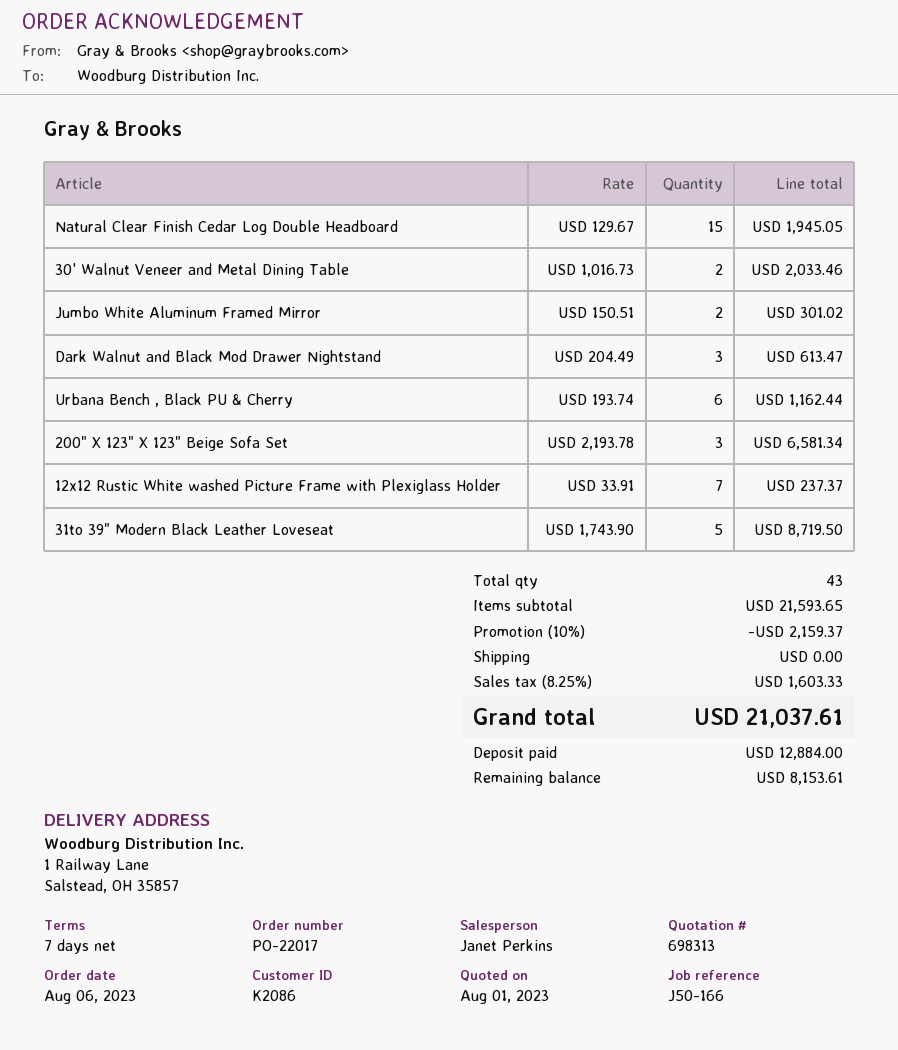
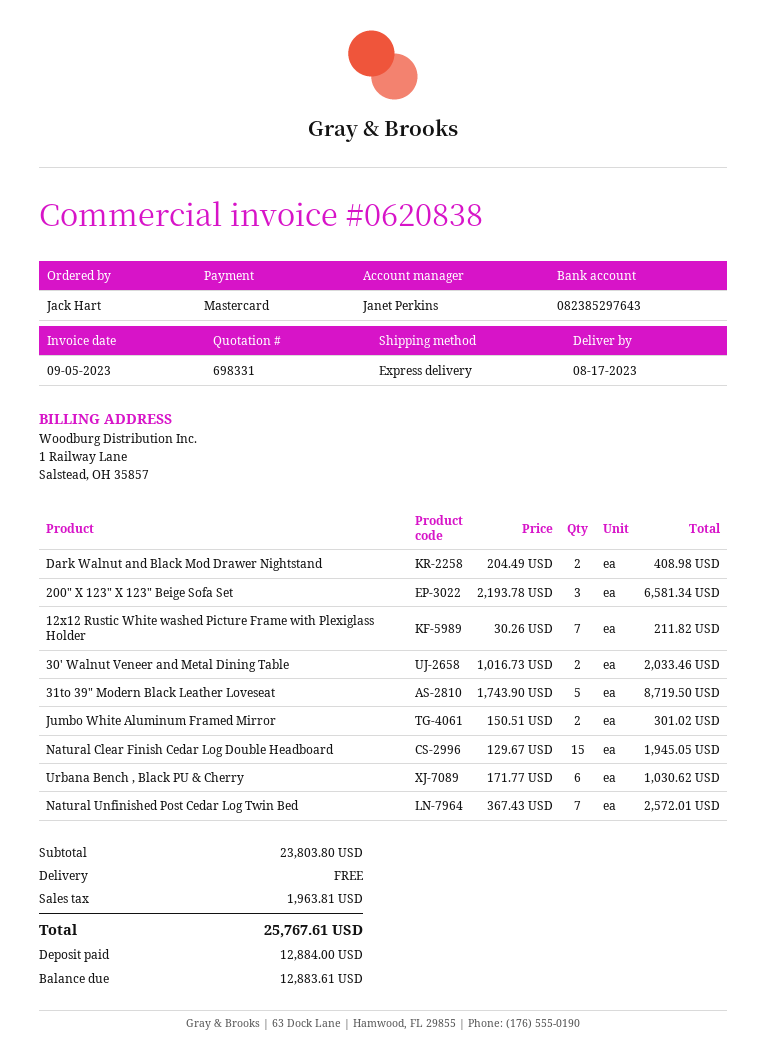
quote number: 698313 -> 698331
Dark Walnut and Black Mod Drawer Nightstand: 3 x 204.49 = 613.47 -> 2 x 204.49 = 408.98
Urbana Bench , Black PU & Cherry: 6 x 193.74 = 1162.44 -> 6 x 171.77 = 1030.62
12x12 Rustic White washed Picture Frame with Plexiglass Holder: 7 x 33.91 = 237.37 -> 7 x 30.26 = 211.82
Natural Unfinished Post Cedar Log Twin Bed: none -> 7 x 367.43 = 2572.01
subtotal: 21593.65 -> 23803.80
discount: 10% = 2159.37 -> none
tax: 1603.33 -> 1963.81
total: 21037.61 -> 25767.61
balance: 8153.61 -> 12883.61

